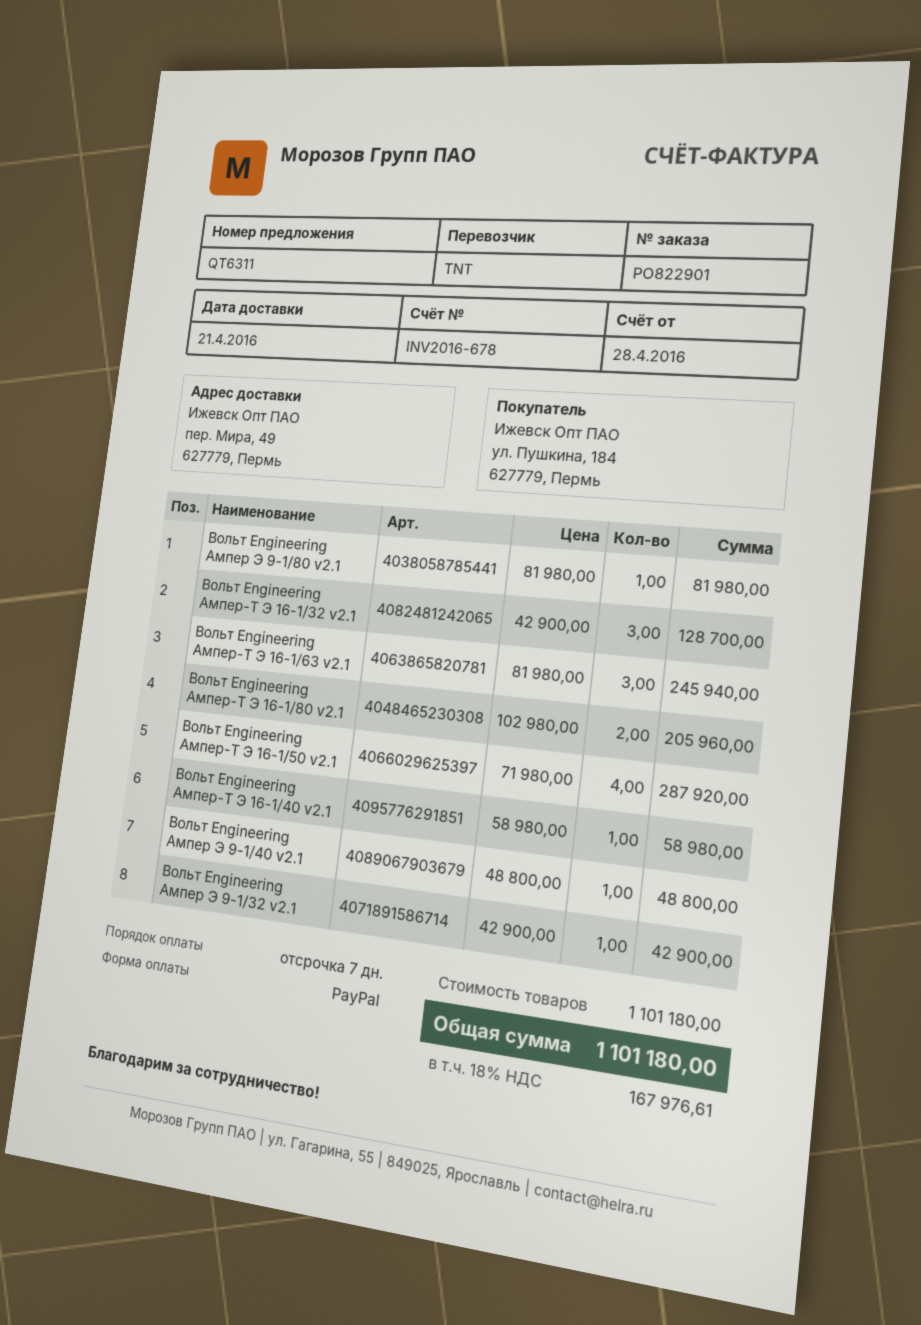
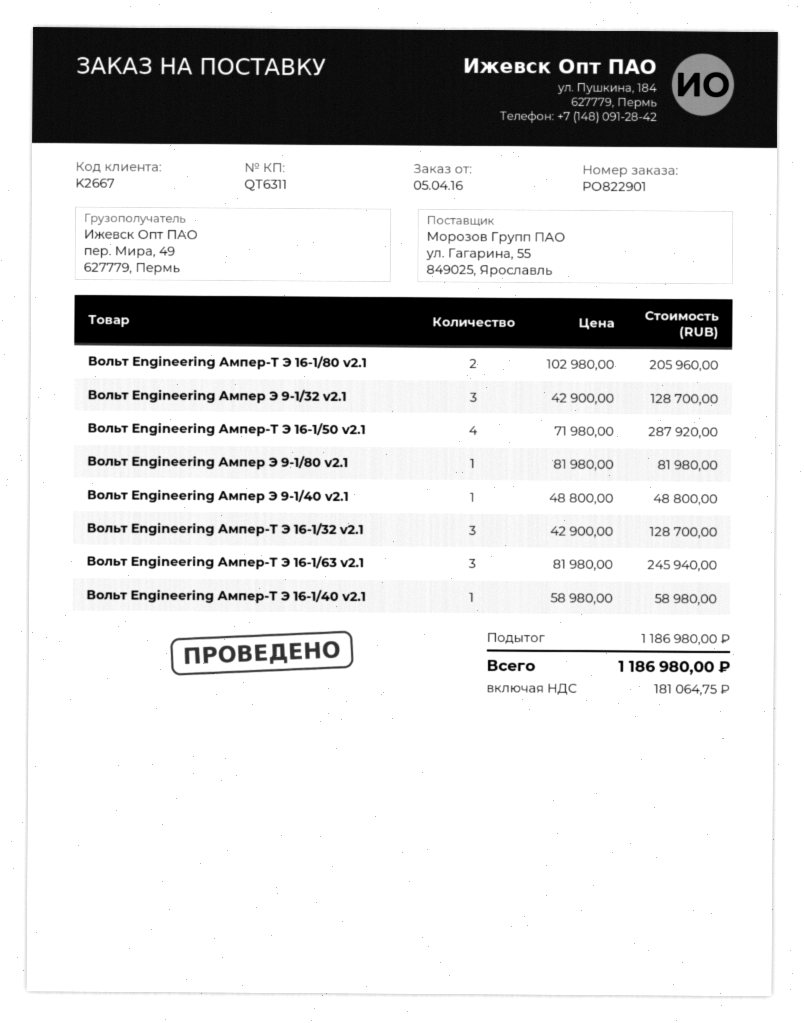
Вольт Engineering Ампер Э 9-1/32 v2.1: 1 x 42900.00 = 42900.00 -> 3 x 42900.00 = 128700.00
subtotal: 1101180.00 -> 1186980.00
tax: 167976.61 -> 181064.75
total: 1101180.00 -> 1186980.00

